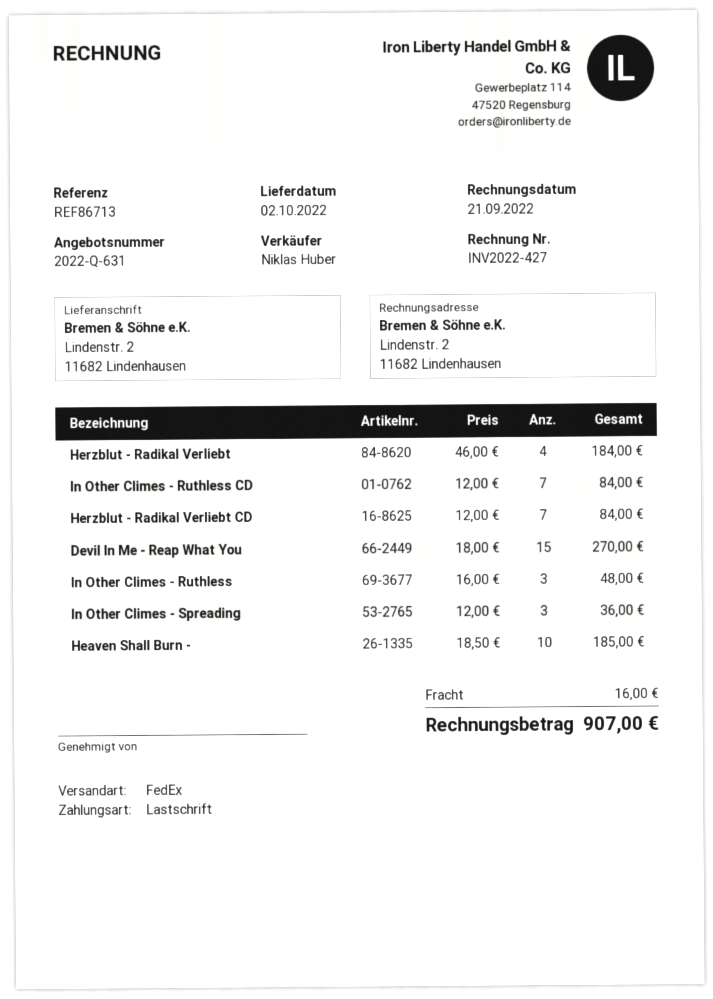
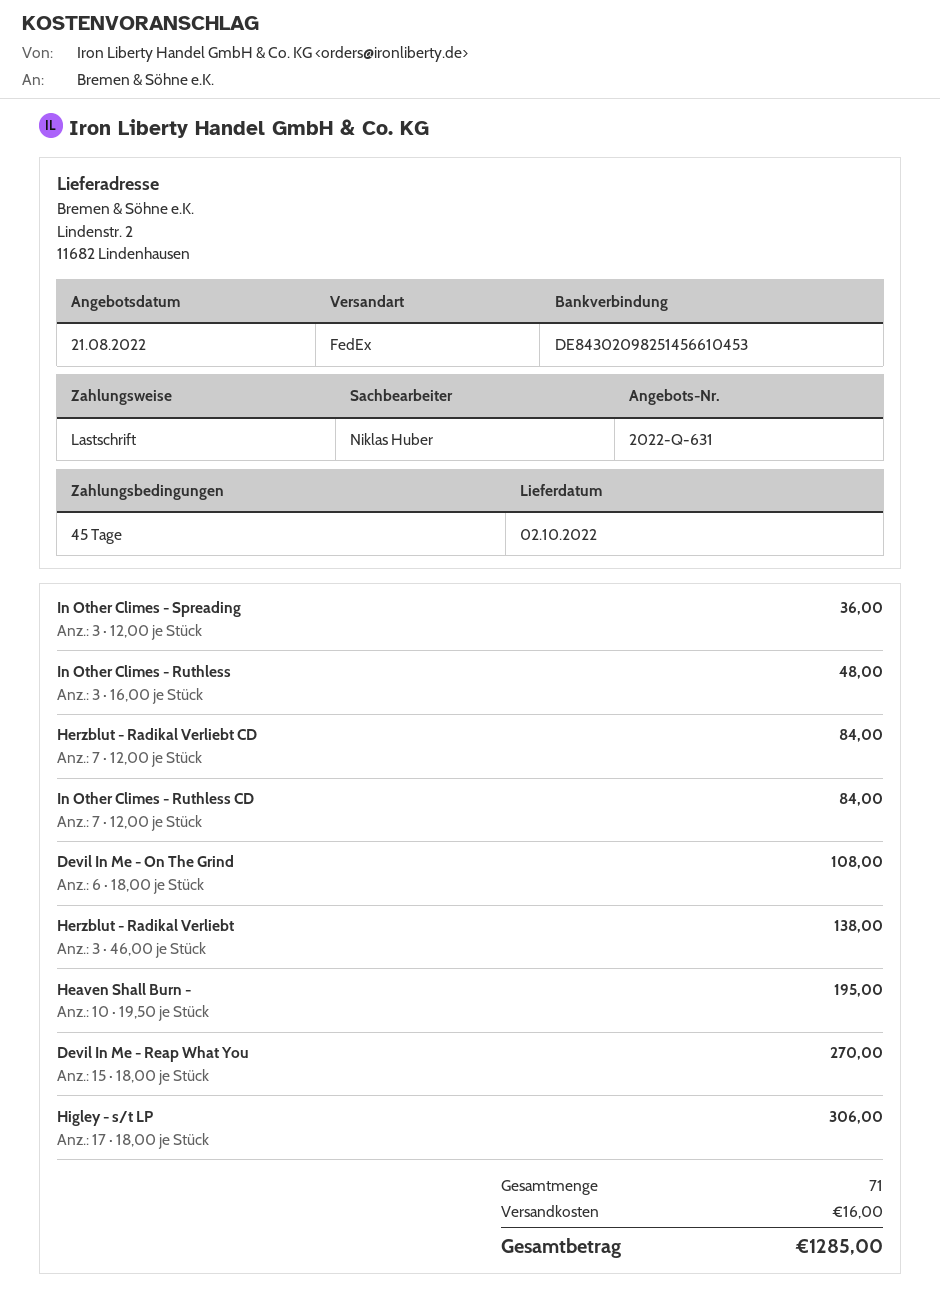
Herzblut - Radikal Verliebt: 4 x 46.00 = 184.00 -> 3 x 46.00 = 138.00
Heaven Shall Burn -: 10 x 18.50 = 185.00 -> 10 x 19.50 = 195.00
Devil In Me - On The Grind: none -> 6 x 18.00 = 108.00
Higley - s/t LP: none -> 17 x 18.00 = 306.00
total: 907.00 -> 1285.00

